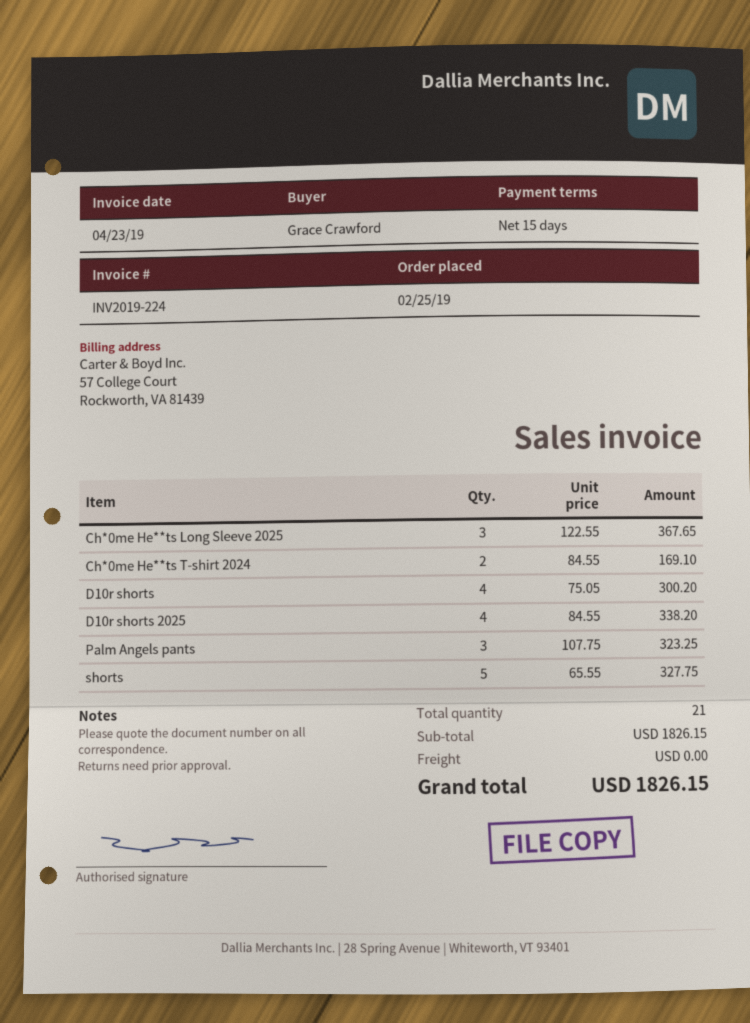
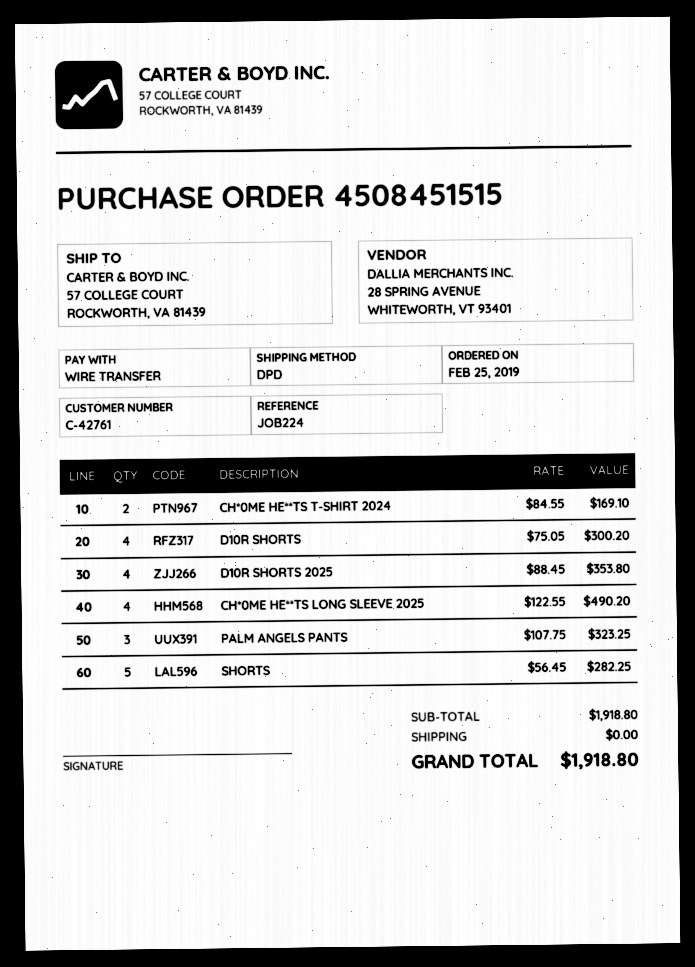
Ch*0me He**ts Long Sleeve 2025: 3 x 122.55 = 367.65 -> 4 x 122.55 = 490.20
D10r shorts 2025: 4 x 84.55 = 338.20 -> 4 x 88.45 = 353.80
shorts: 5 x 65.55 = 327.75 -> 5 x 56.45 = 282.25
subtotal: 1826.15 -> 1918.80
total: 1826.15 -> 1918.80

